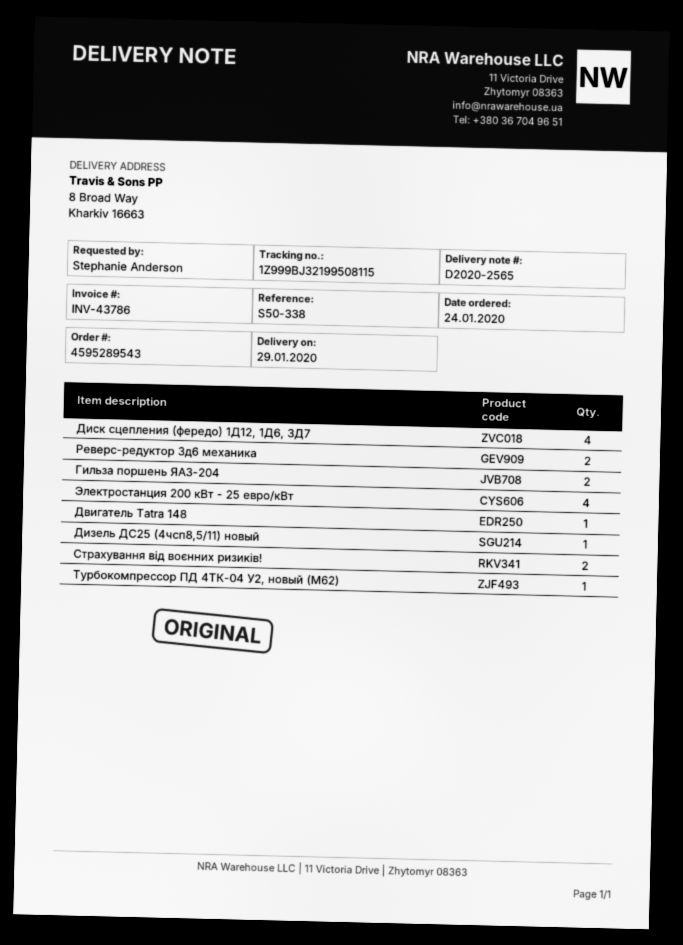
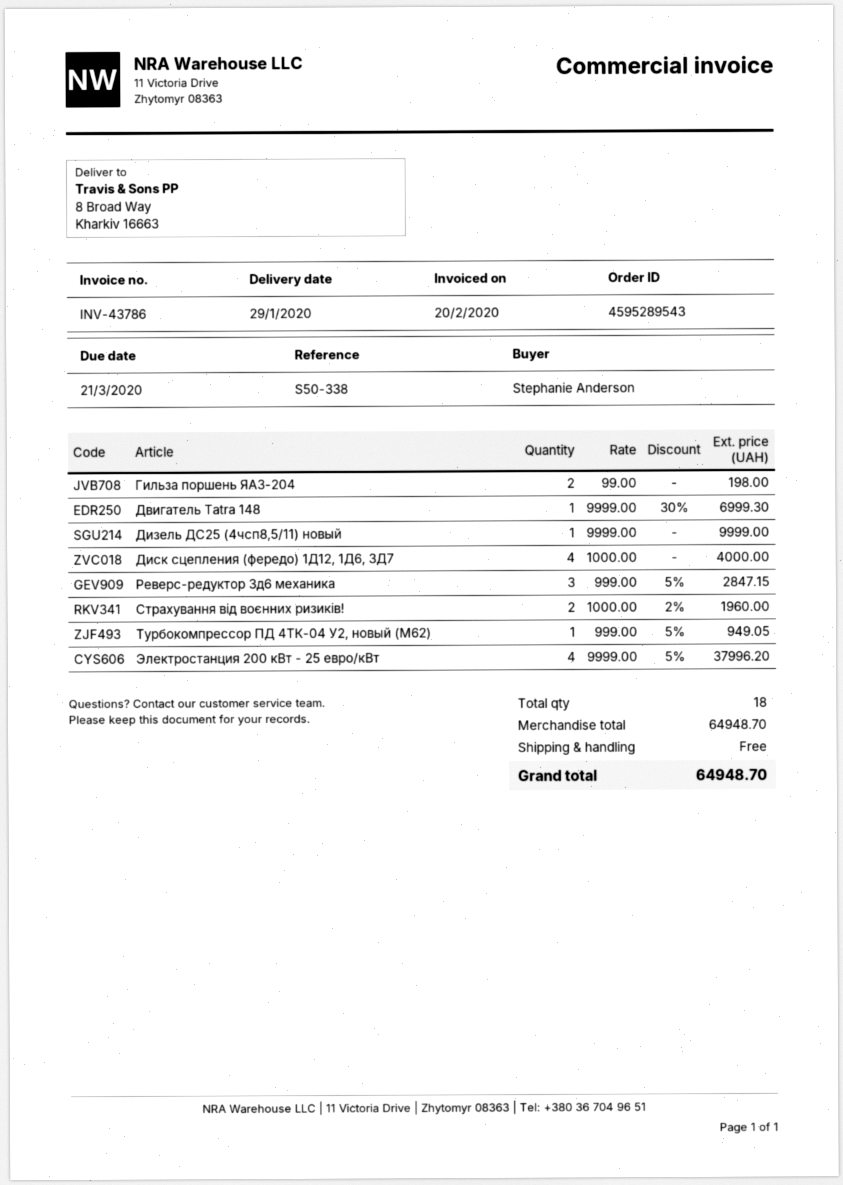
Реверс-редуктор 3д6 механика: 2 -> 3

